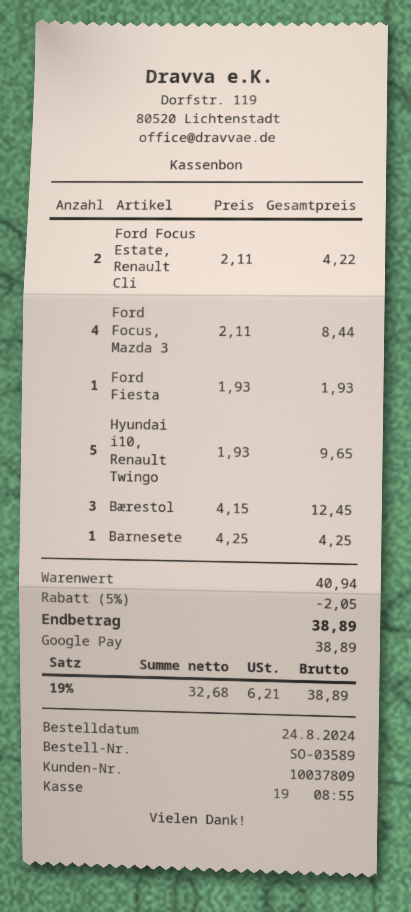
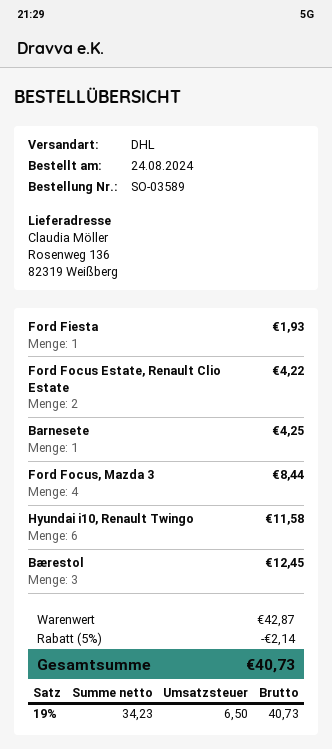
Hyundai i10, Renault Twingo: 5 for 9.65 -> 6 for 11.58
subtotal: 40.94 -> 42.87
discount: 5% = 2.05 -> 5% = 2.14
net: 32.68 -> 34.23
tax: 19% = 6.21 -> 19% = 6.50
total: 38.89 -> 40.73

